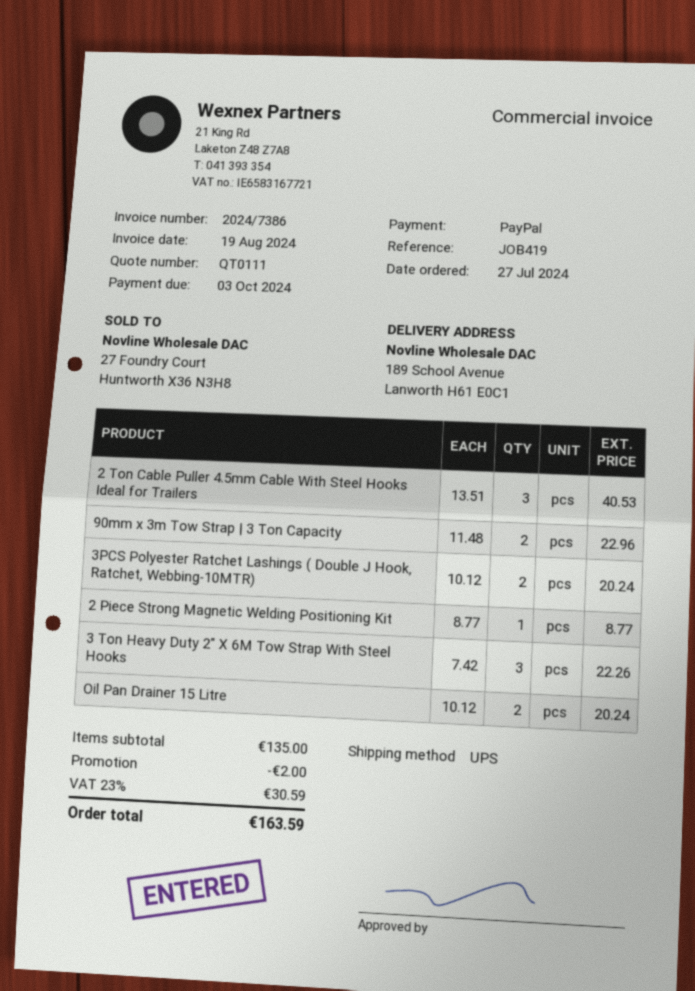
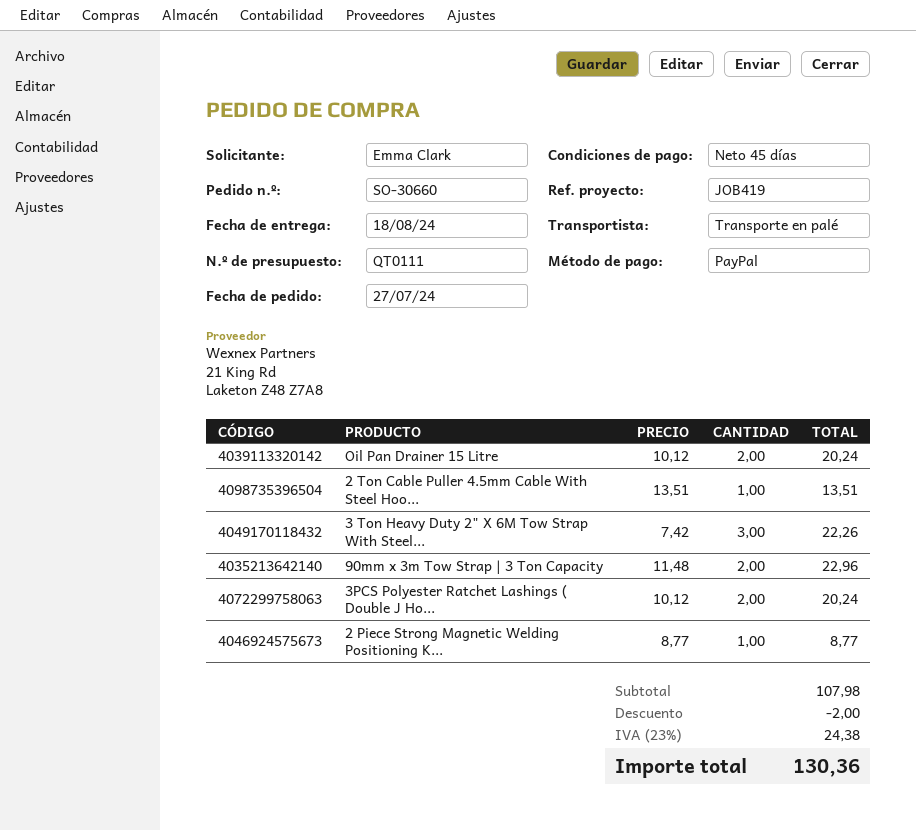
shipping method: UPS -> pallet freight
2 Ton Cable Puller 4.5mm Cable With Steel Hooks Ideal for Trailers: 3 x 13.51 = 40.53 -> 1 x 13.51 = 13.51
subtotal: 135.00 -> 107.98
tax: 23% = 30.59 -> 23% = 24.38
total: 163.59 -> 130.36

